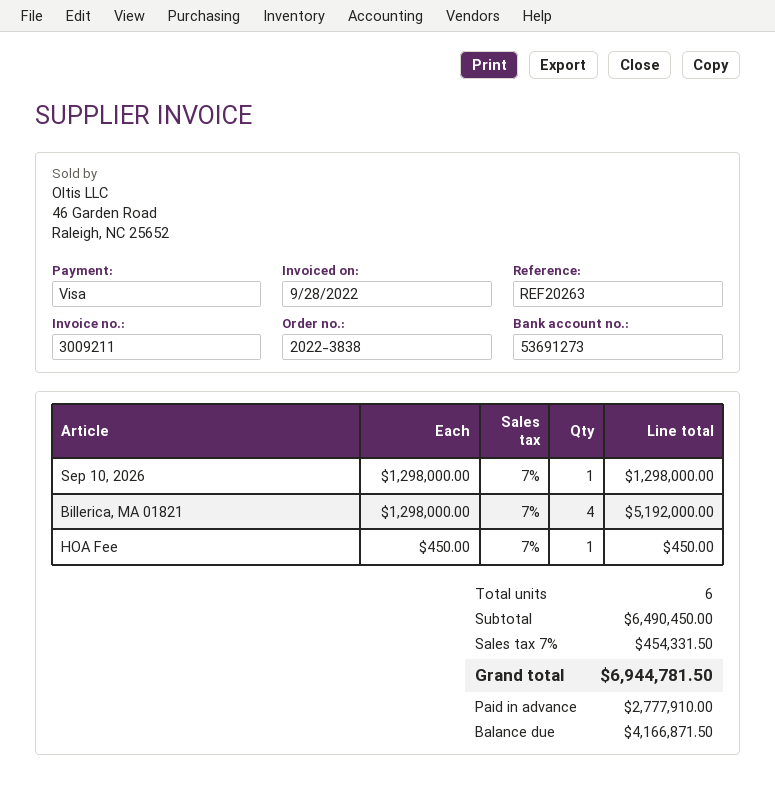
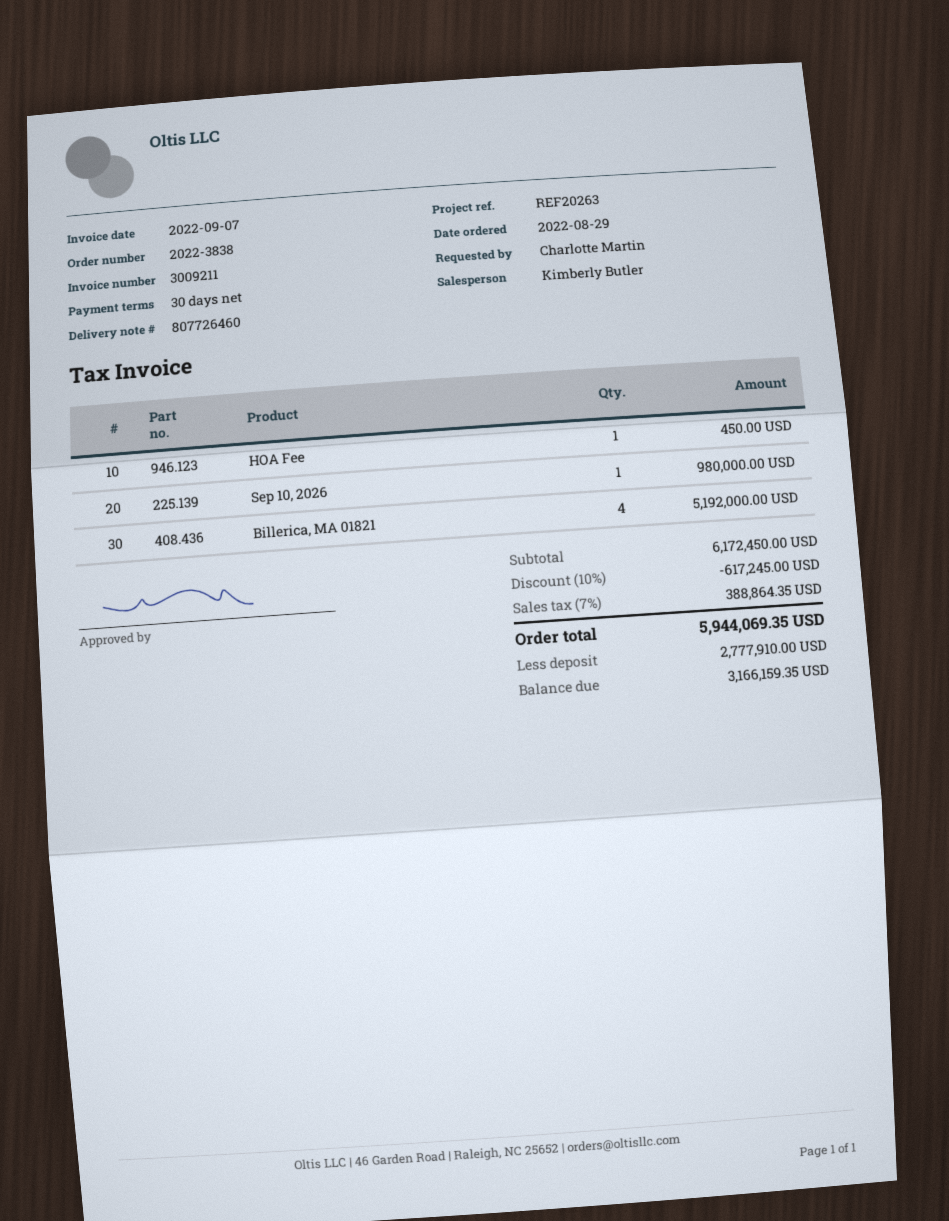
invoice date: 2022-09-28 -> 2022-09-07
Sep 10, 2026: 1 for 1298000.00 -> 1 for 980000.00
subtotal: 6490450.00 -> 6172450.00
discount: none -> 10% = 617245.00
tax: 7% = 454331.50 -> 7% = 388864.35
total: 6944781.50 -> 5944069.35
balance: 4166871.50 -> 3166159.35

